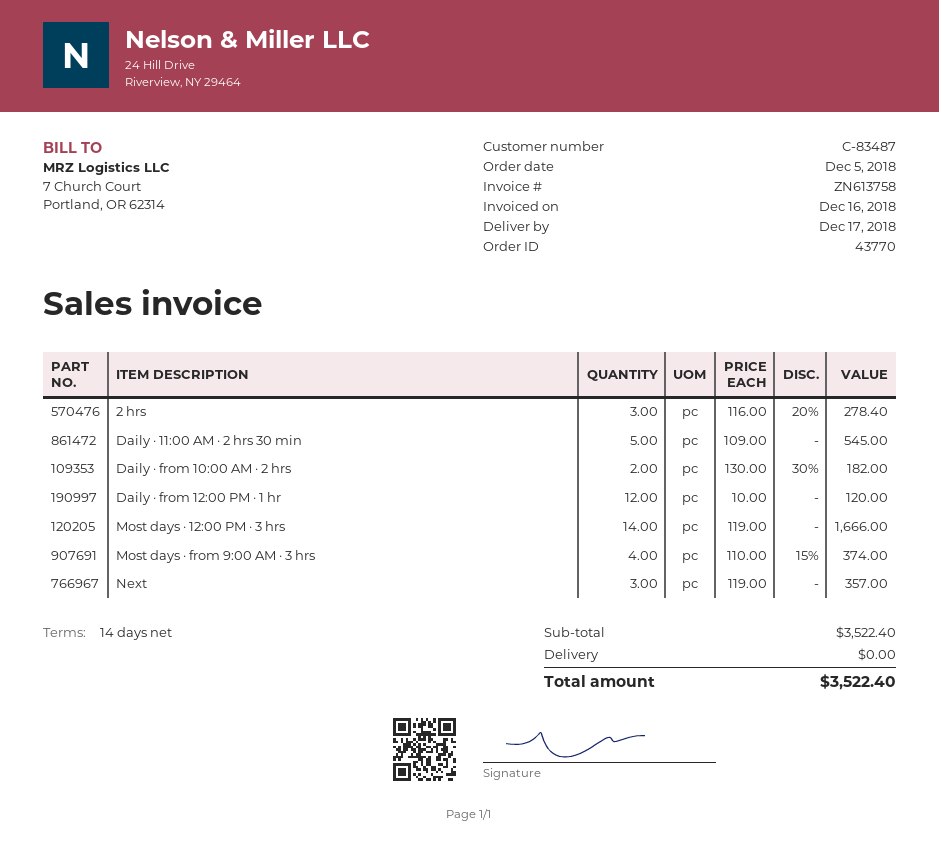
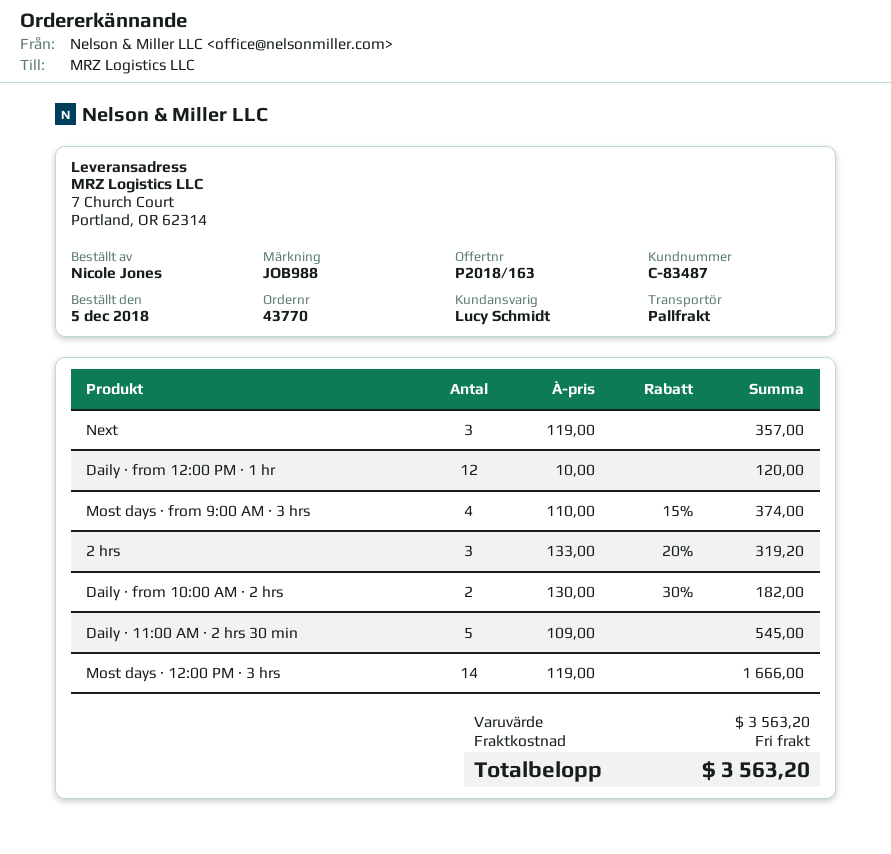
2 hrs: 3 x 116.00 - 20% = 278.40 -> 3 x 133.00 - 20% = 319.20
subtotal: 3522.40 -> 3563.20
total: 3522.40 -> 3563.20

